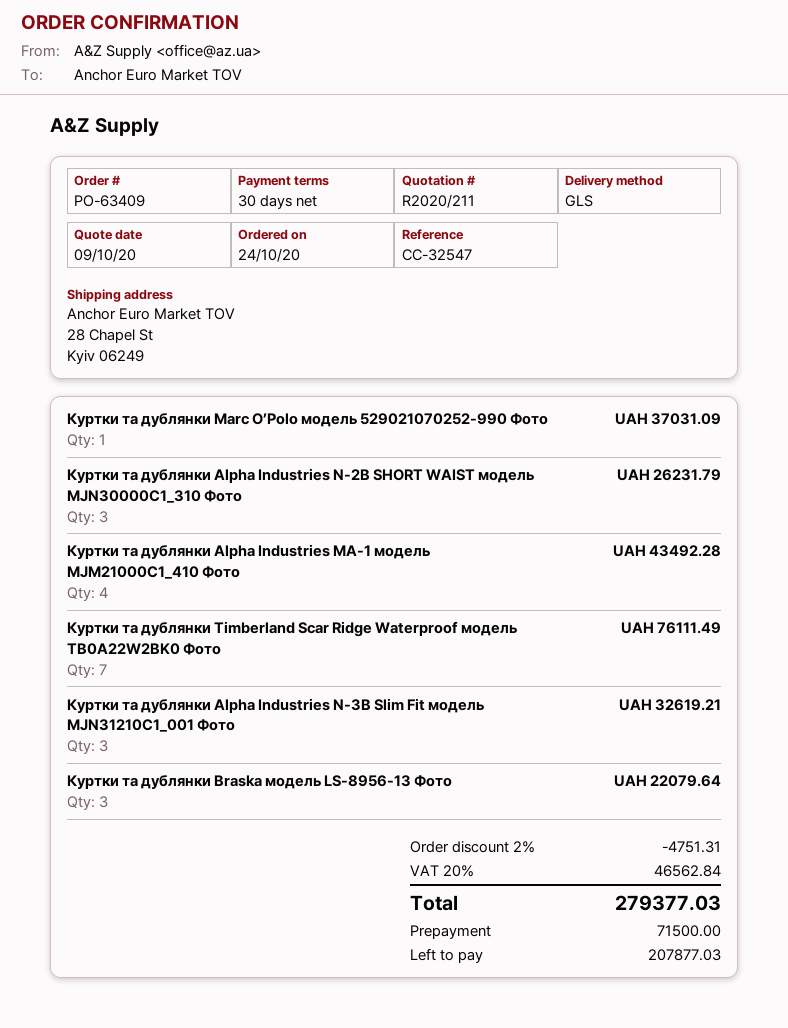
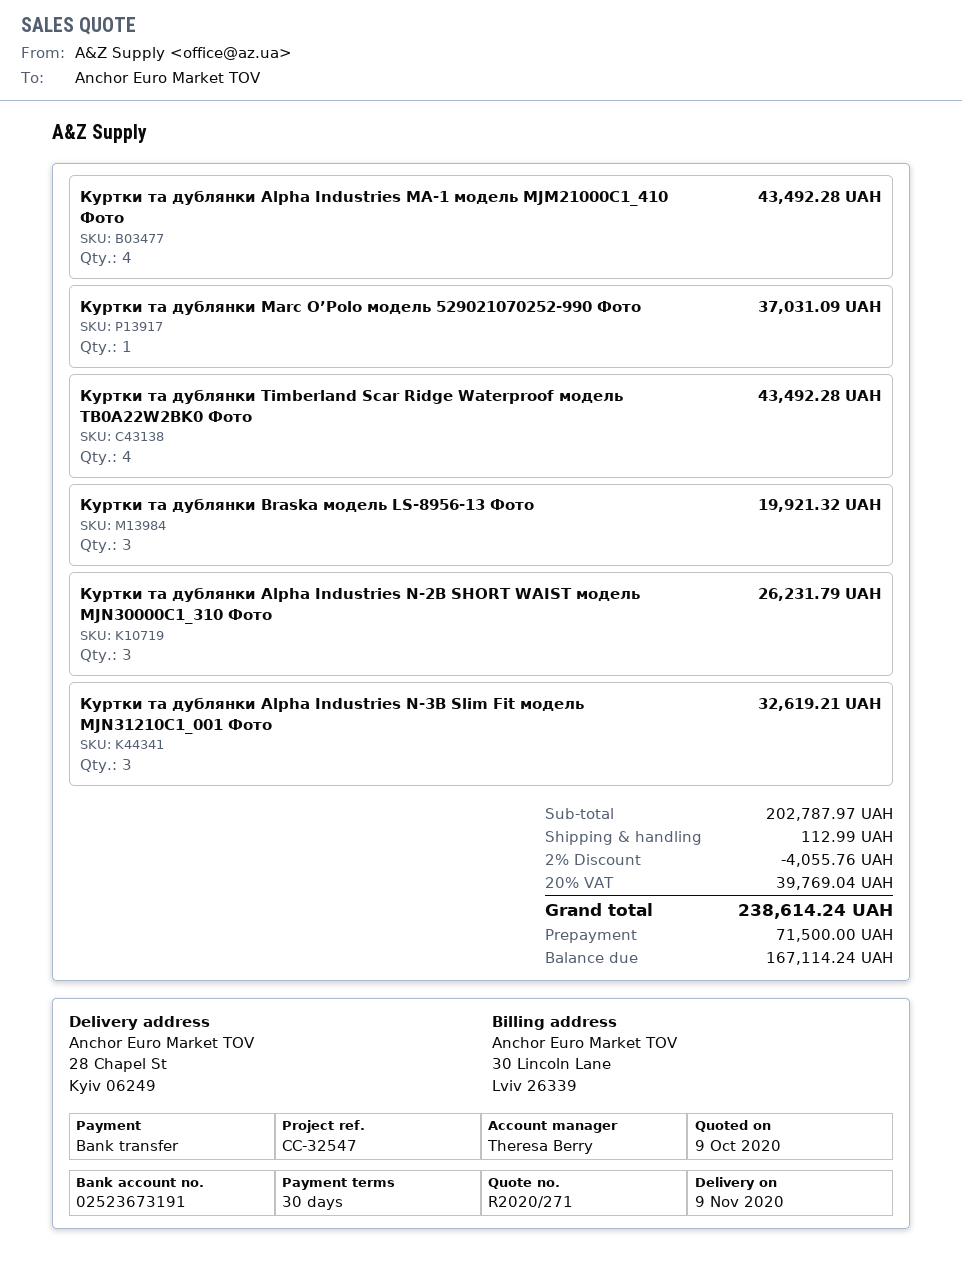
quote number: R2020/211 -> R2020/271
Куртки та дублянки Timberland Scar Ridge Waterproof модель TB0A22W2BK0 Фото: 7 for 76111.49 -> 4 for 43492.28
Куртки та дублянки Braska модель LS-8956-13 Фото: 3 for 22079.64 -> 3 for 19921.32
discount: 2% = 4751.31 -> 2% = 4055.76
shipping: none -> 112.99
tax: 20% = 46562.84 -> 20% = 39769.04
total: 279377.03 -> 238614.24
balance: 207877.03 -> 167114.24

